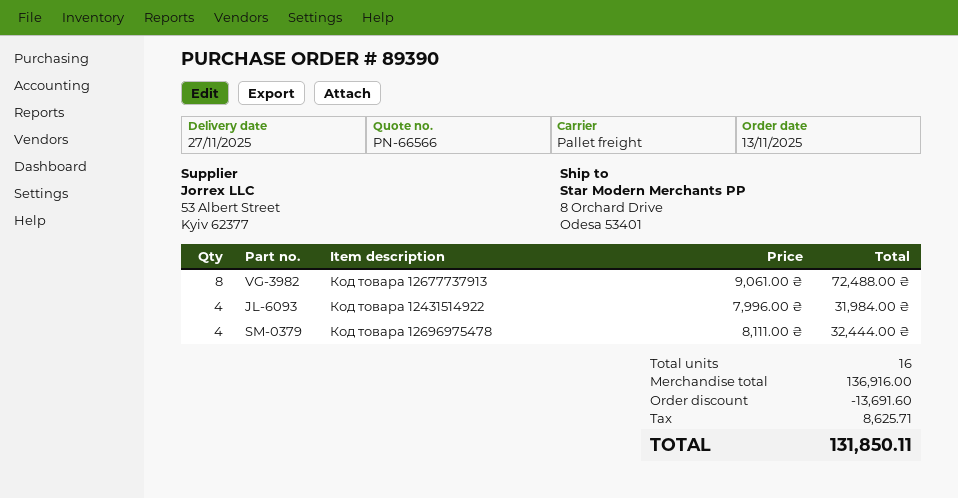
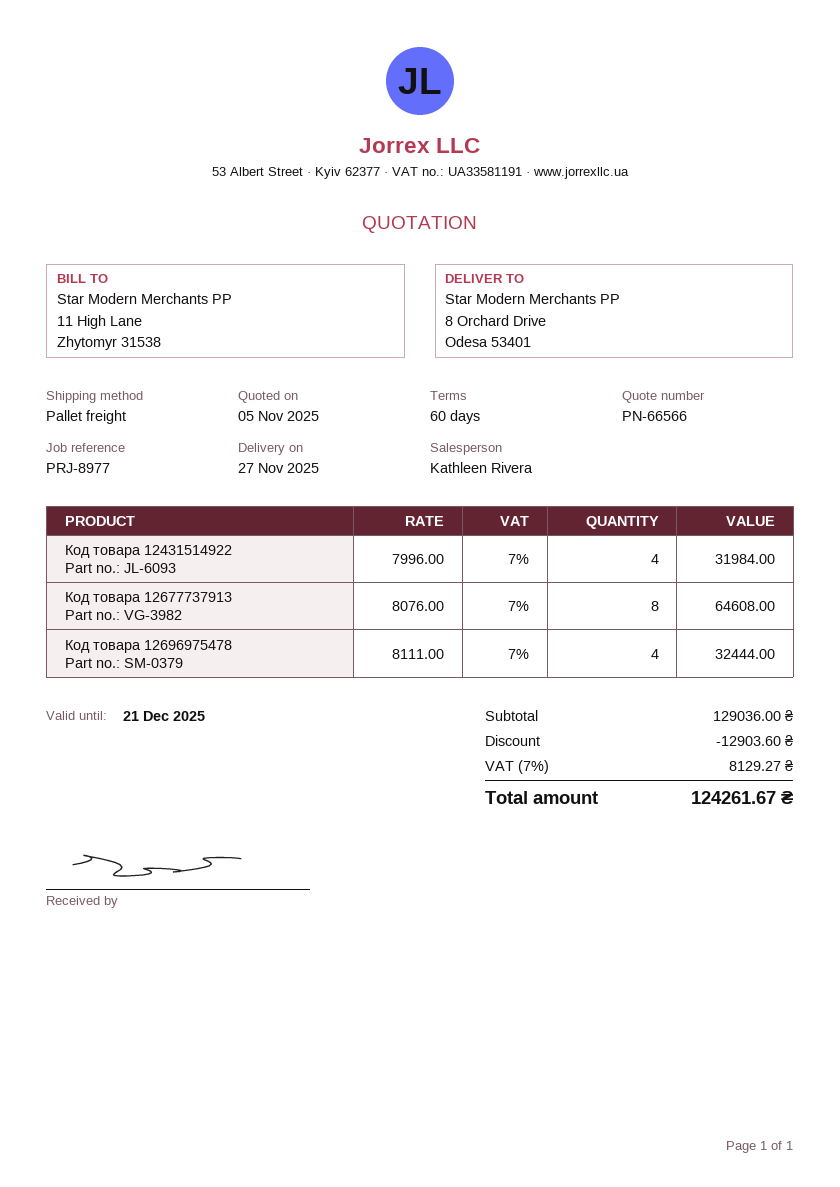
Код товара 12677737913: 8 x 9061.00 = 72488.00 -> 8 x 8076.00 = 64608.00
subtotal: 136916.00 -> 129036.00
discount: 13691.60 -> 12903.60
tax: 8625.71 -> 8129.27
total: 131850.11 -> 124261.67

